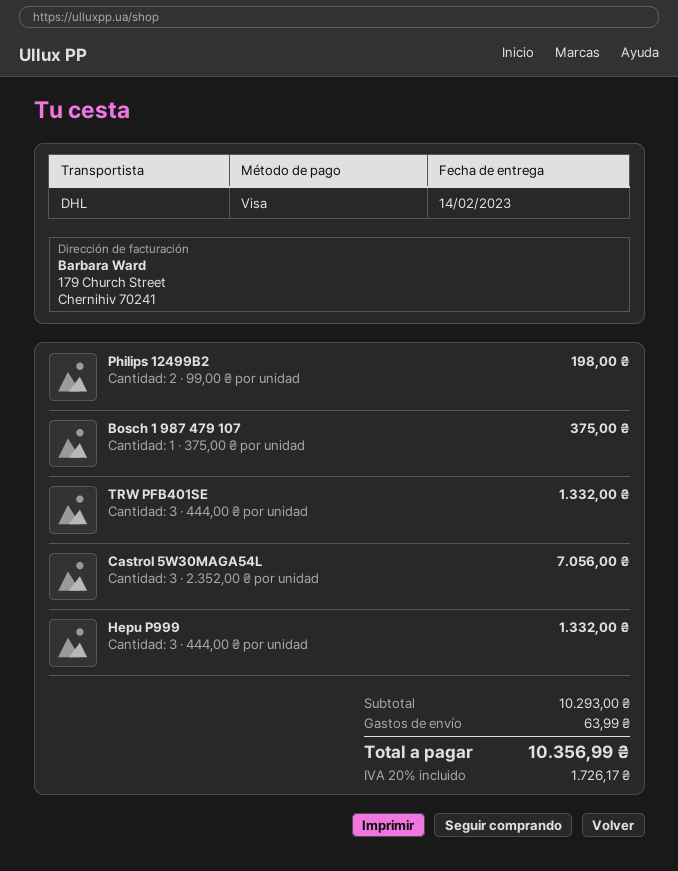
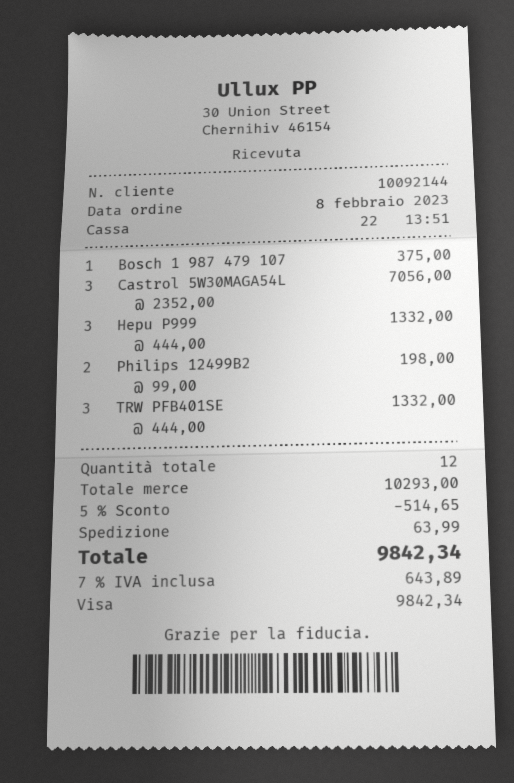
discount: none -> 5% = 514.65
tax: 20% = 1726.17 -> 7% = 643.89
total: 10356.99 -> 9842.34

